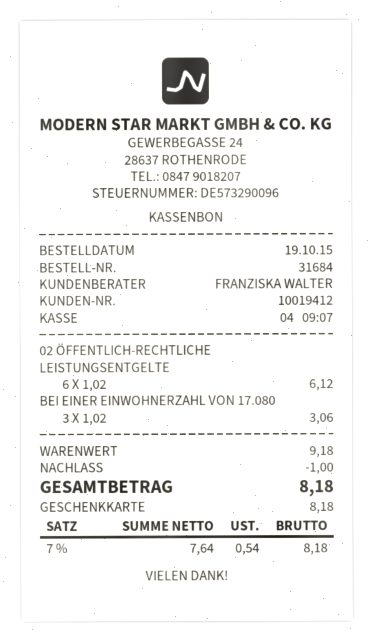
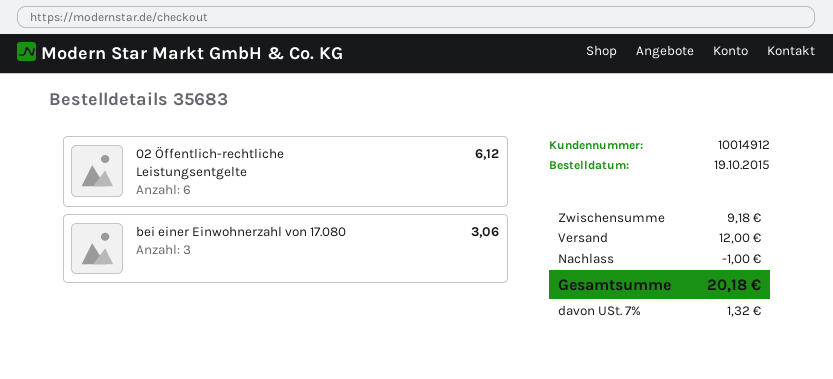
order number: 31684 -> 35683
customer number: 10019412 -> 10014912
shipping: none -> 12.00
tax: 7% = 0.54 -> 7% = 1.32
total: 8.18 -> 20.18

